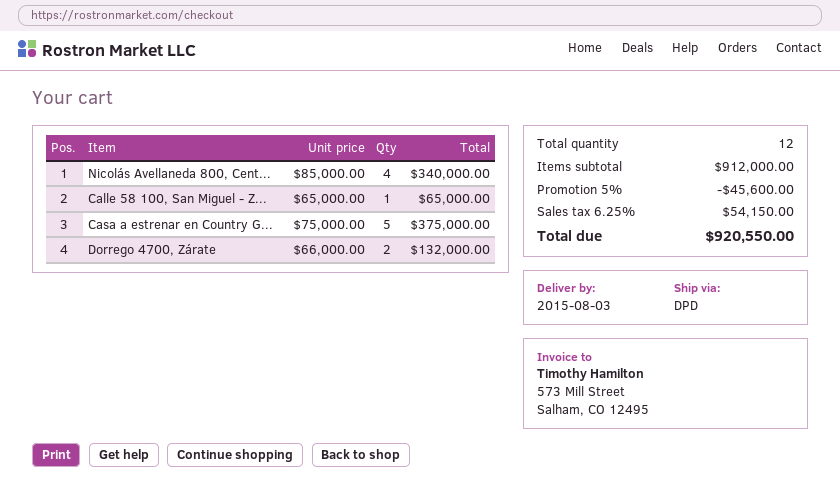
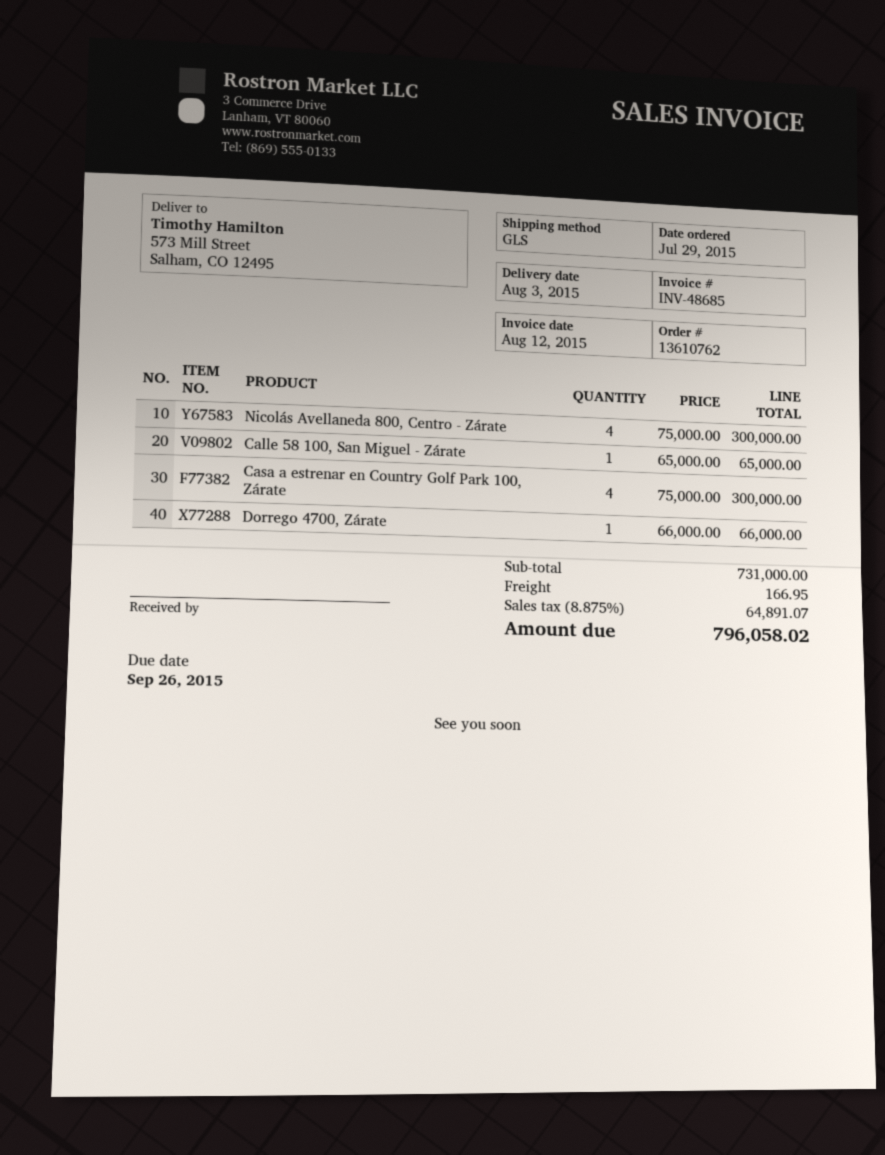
shipping method: DPD -> GLS
Nicolás Avellaneda 800, Cent...: 4 x 85000.00 = 340000.00 -> 4 x 75000.00 = 300000.00
Casa a estrenar en Country G...: 5 x 75000.00 = 375000.00 -> 4 x 75000.00 = 300000.00
Dorrego 4700, Zárate: 2 x 66000.00 = 132000.00 -> 1 x 66000.00 = 66000.00
subtotal: 912000.00 -> 731000.00
discount: 5% = 45600.00 -> none
shipping: none -> 166.95
tax: 6.25% = 54150.00 -> 8.875% = 64891.07
total: 920550.00 -> 796058.02

